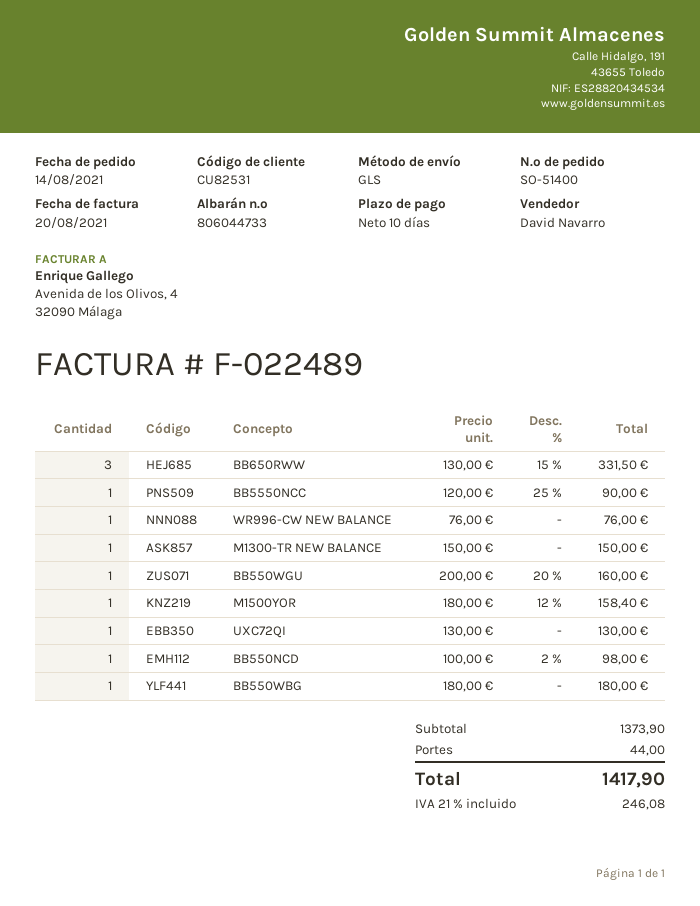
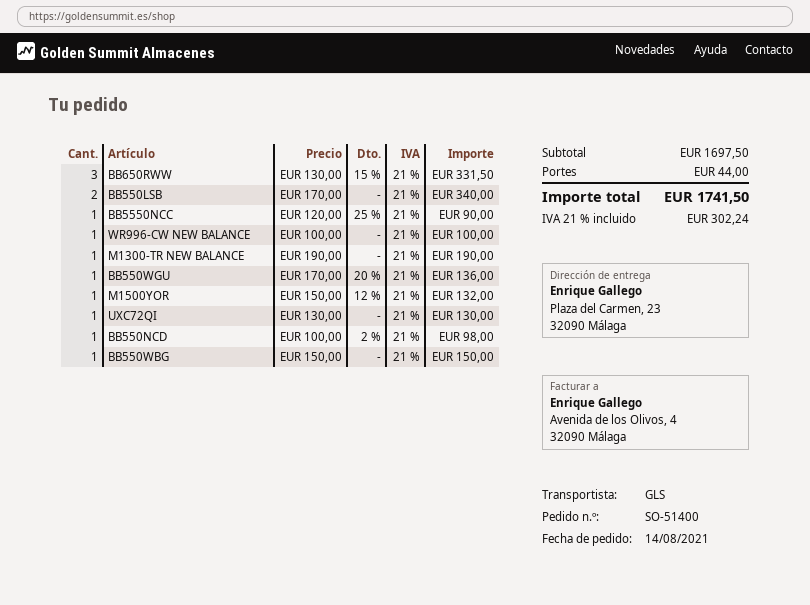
WR996-CW NEW BALANCE: 1 x 76.00 = 76.00 -> 1 x 100.00 = 100.00
M1300-TR NEW BALANCE: 1 x 150.00 = 150.00 -> 1 x 190.00 = 190.00
BB550WGU: 1 x 200.00 - 20% = 160.00 -> 1 x 170.00 - 20% = 136.00
M1500YOR: 1 x 180.00 - 12% = 158.40 -> 1 x 150.00 - 12% = 132.00
BB550WBG: 1 x 180.00 = 180.00 -> 1 x 150.00 = 150.00
BB550LSB: none -> 2 x 170.00 = 340.00
subtotal: 1373.90 -> 1697.50
tax: 21% = 246.08 -> 21% = 302.24
total: 1417.90 -> 1741.50

